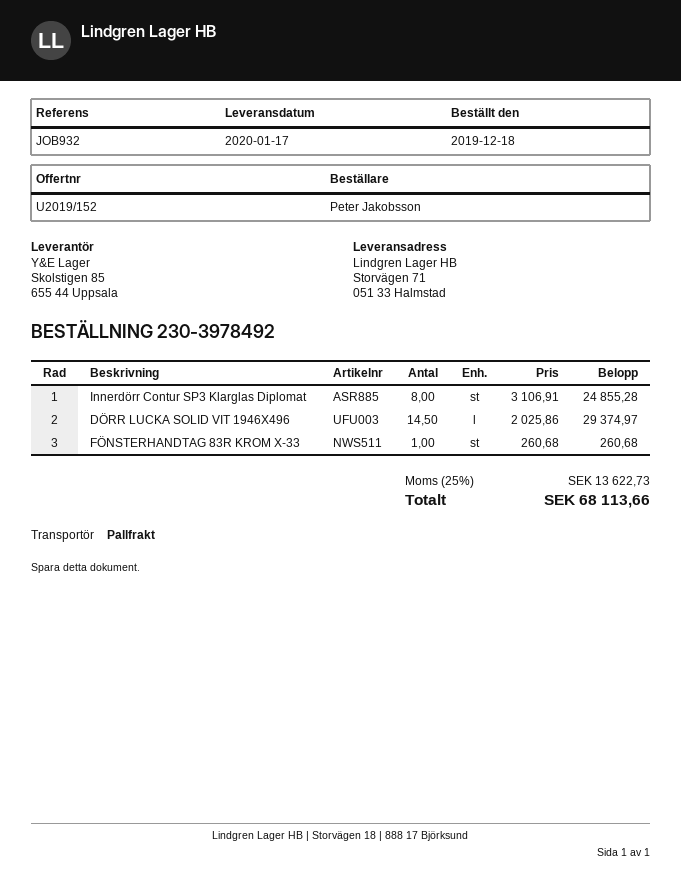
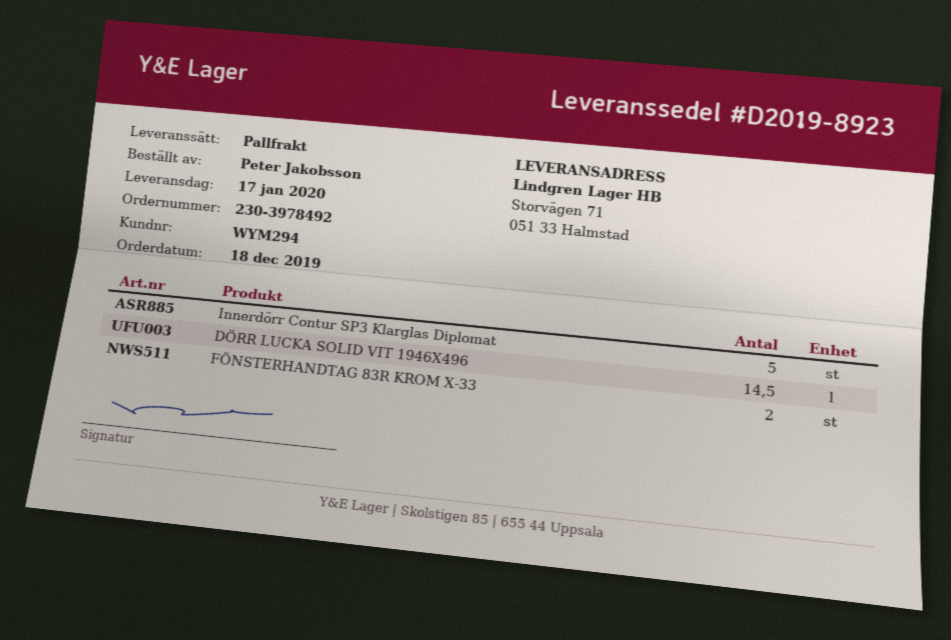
Innerdörr Contur SP3 Klarglas Diplomat: 8 -> 5
FÖNSTERHANDTAG 83R KROM X-33: 1 -> 2

